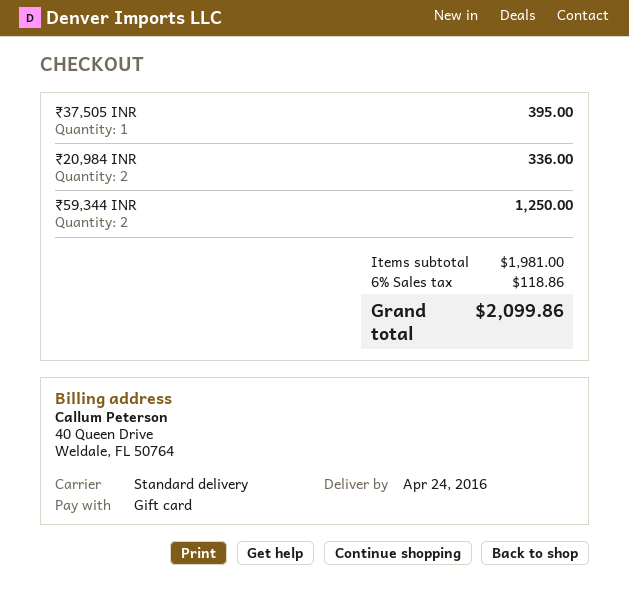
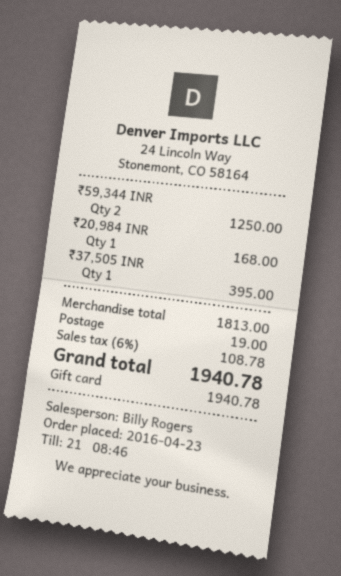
₹20,984 INR: 2 for 336.00 -> 1 for 168.00
subtotal: 1981.00 -> 1813.00
shipping: none -> 19.00
tax: 6% = 118.86 -> 6% = 108.78
total: 2099.86 -> 1940.78

